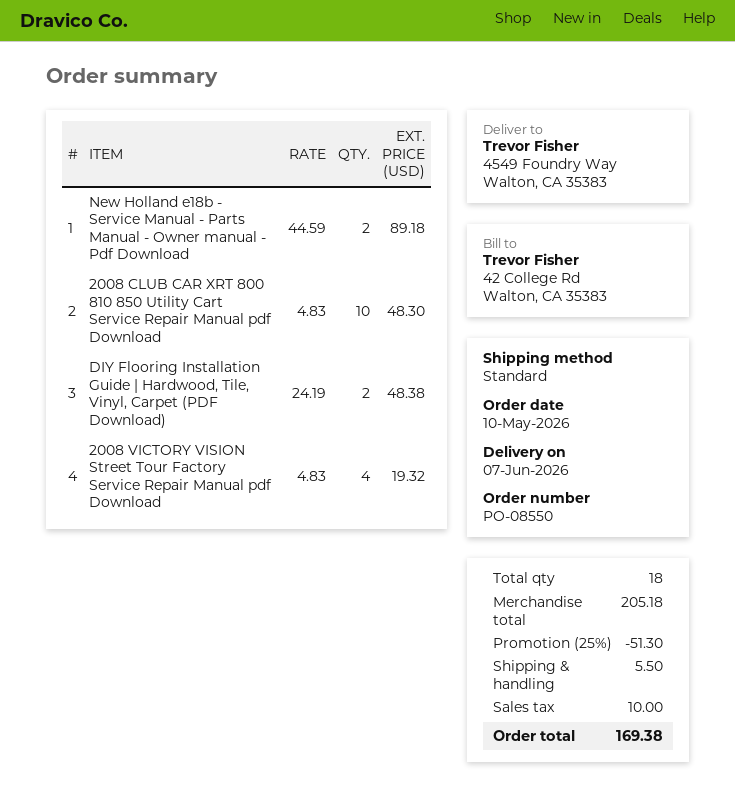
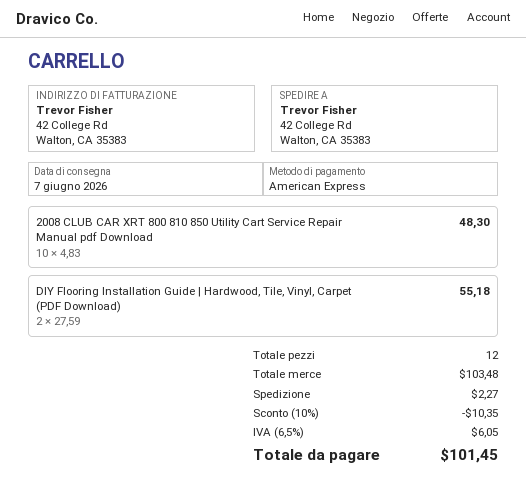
ship to: 4549 Foundry Way, Walton, CA 35383 -> 42 College Rd, Walton, CA 35383
New Holland e18b - Service Manual - Parts Manual - Owner manual - Pdf Download: 2 x 44.59 = 89.18 -> none
DIY Flooring Installation Guide | Hardwood, Tile, Vinyl, Carpet (PDF Download): 2 x 24.19 = 48.38 -> 2 x 27.59 = 55.18
2008 VICTORY VISION Street Tour Factory Service Repair Manual pdf Download: 4 x 4.83 = 19.32 -> none
total quantity: 18 -> 12
subtotal: 205.18 -> 103.48
discount: 25% = 51.30 -> 10% = 10.35
shipping: 5.50 -> 2.27
tax: 10.00 -> 6.05
total: 169.38 -> 101.45

